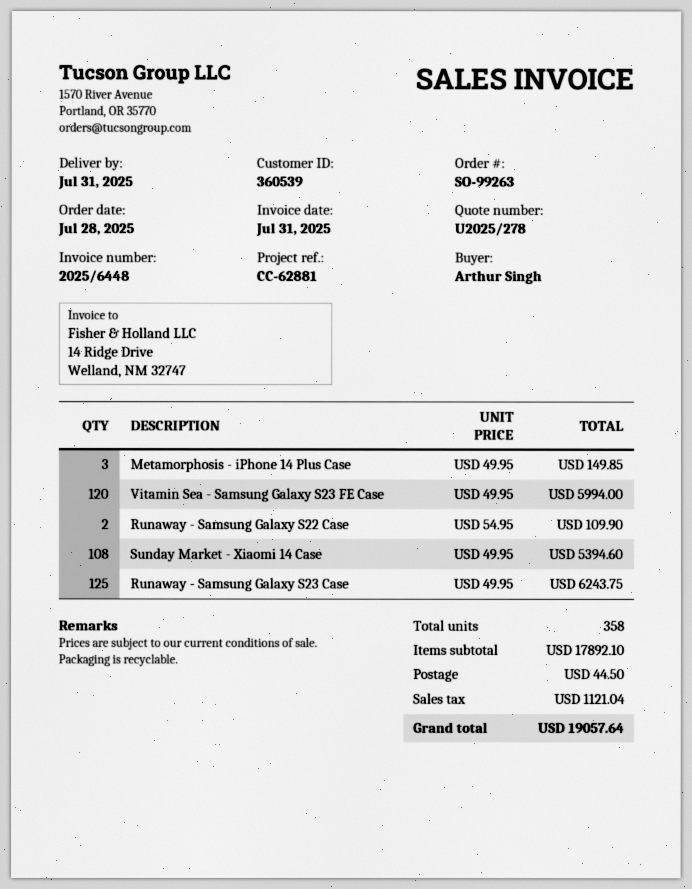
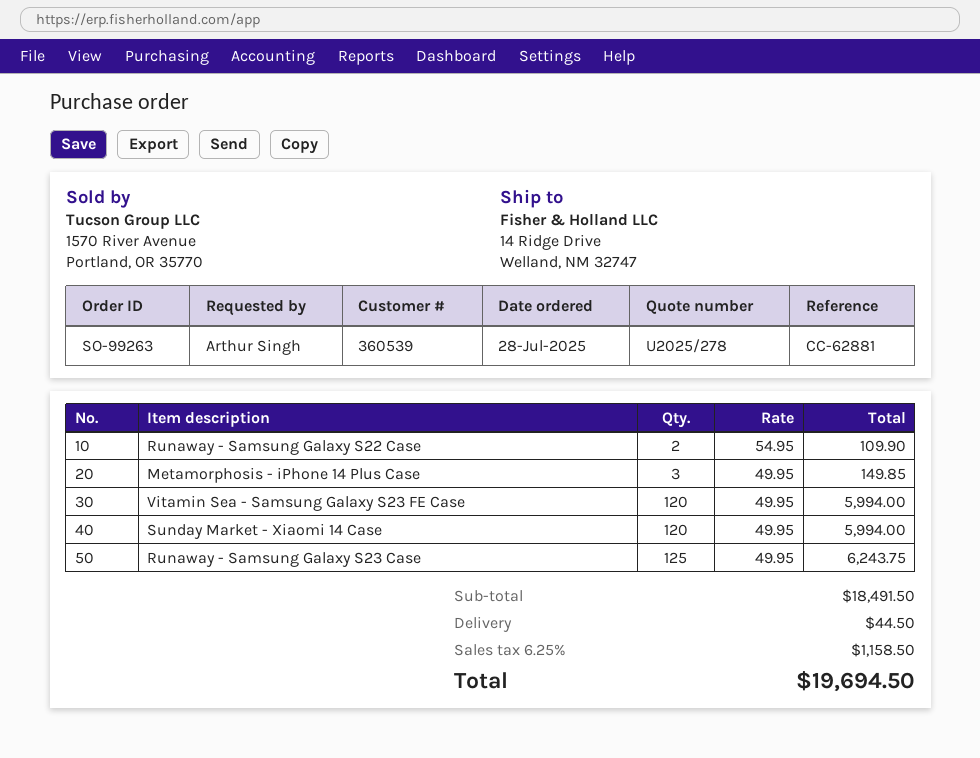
Sunday Market - Xiaomi 14 Case: 108 x 49.95 = 5394.60 -> 120 x 49.95 = 5994.00
subtotal: 17892.10 -> 18491.50
tax: 1121.04 -> 1158.50
total: 19057.64 -> 19694.50

